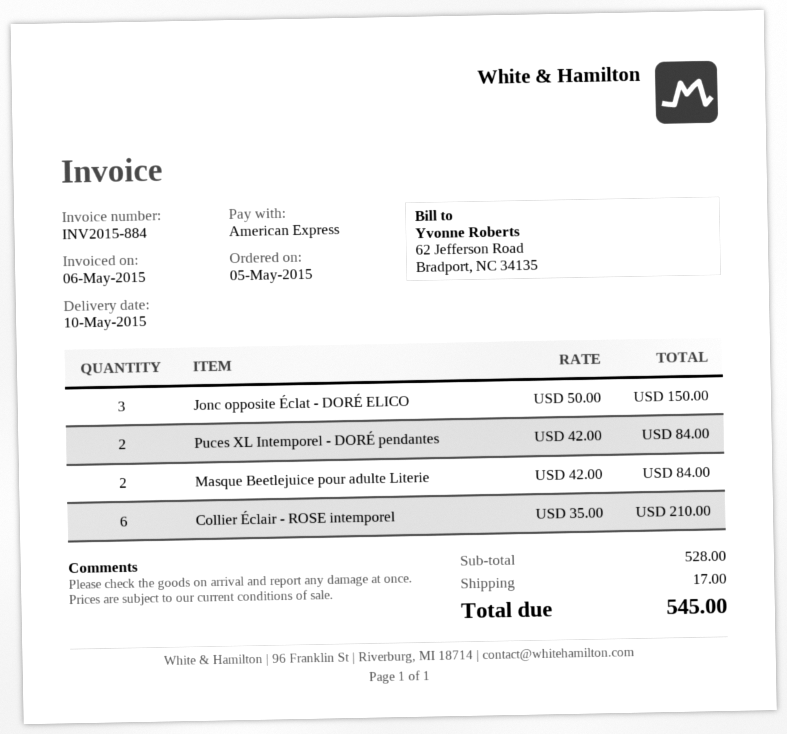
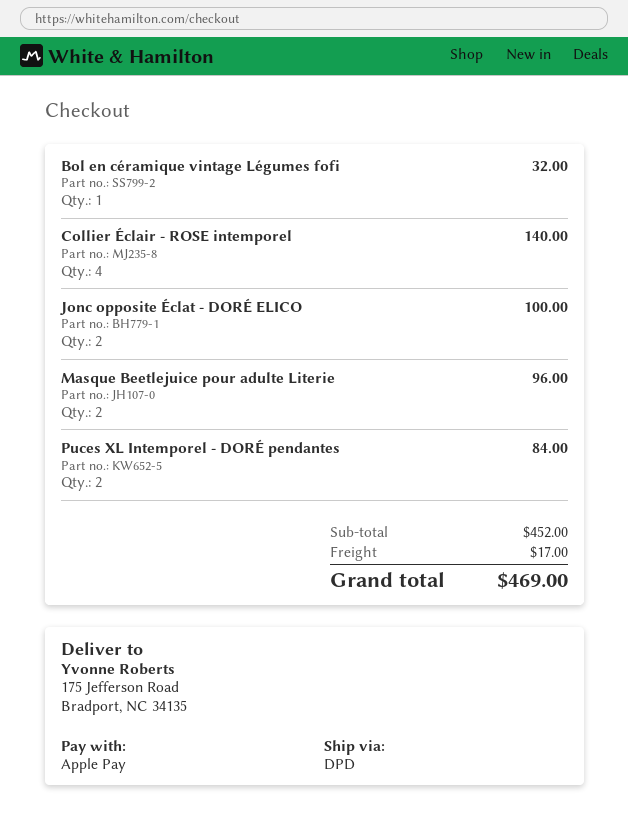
payment method: American Express -> Apple Pay
Jonc opposite Éclat - DORÉ ELICO: 3 for 150.00 -> 2 for 100.00
Masque Beetlejuice pour adulte Literie: 2 for 84.00 -> 2 for 96.00
Collier Éclair - ROSE intemporel: 6 for 210.00 -> 4 for 140.00
Bol en céramique vintage Légumes fofi: none -> 1 for 32.00
subtotal: 528.00 -> 452.00
total: 545.00 -> 469.00

